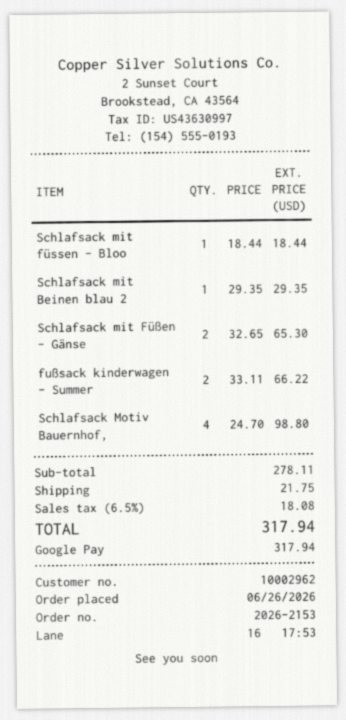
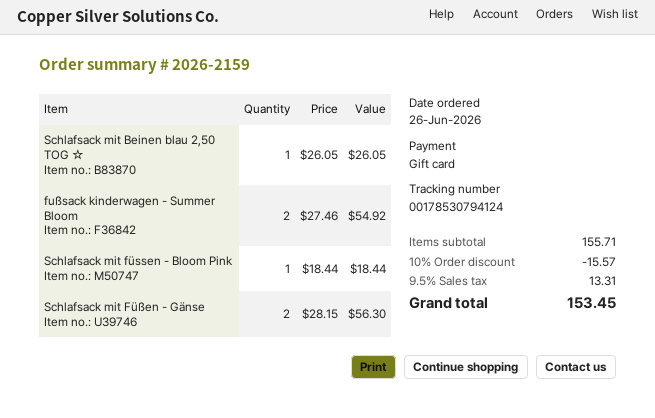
order number: 2026-2153 -> 2026-2159
payment method: Google Pay -> gift card
Schlafsack mit Beinen blau 2: 1 x 29.35 = 29.35 -> 1 x 26.05 = 26.05
Schlafsack mit Füßen - Gänse: 2 x 32.65 = 65.30 -> 2 x 28.15 = 56.30
fußsack kinderwagen - Summer: 2 x 33.11 = 66.22 -> 2 x 27.46 = 54.92
Schlafsack Motiv Bauernhof,: 4 x 24.70 = 98.80 -> none
subtotal: 278.11 -> 155.71
discount: none -> 10% = 15.57
shipping: 21.75 -> none
tax: 6.5% = 18.08 -> 9.5% = 13.31
total: 317.94 -> 153.45

